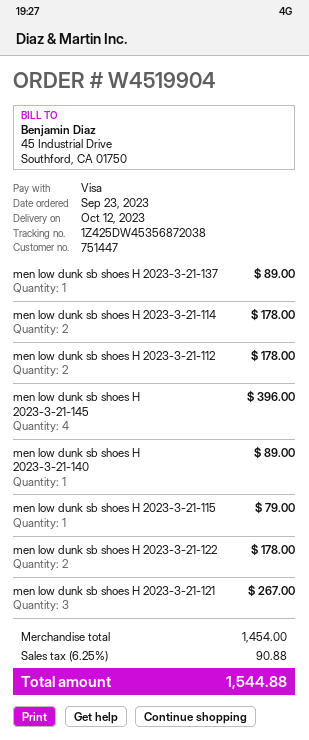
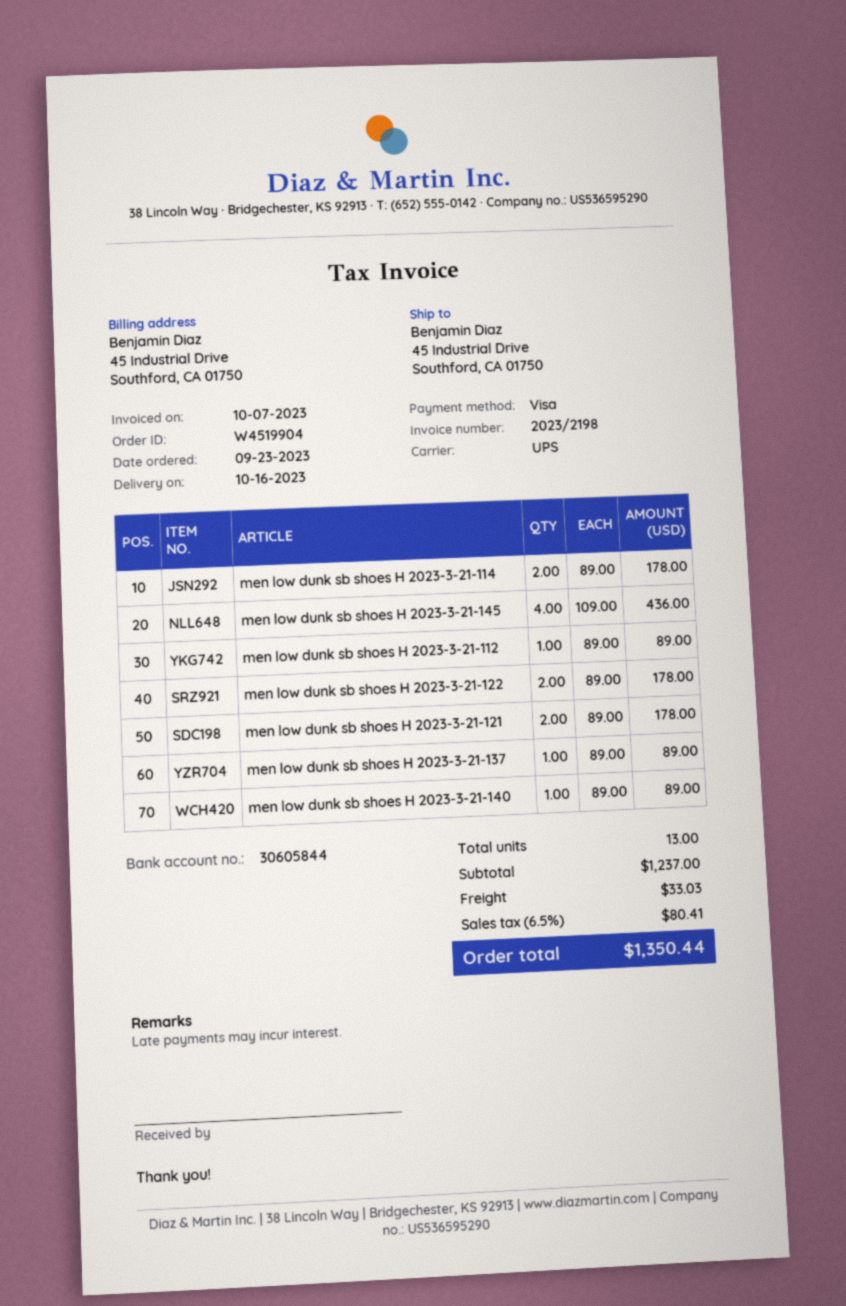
delivery date: 2023-10-12 -> 2023-10-16
men low dunk sb shoes H 2023-3-21-112: 2 for 178.00 -> 1 for 89.00
men low dunk sb shoes H 2023-3-21-145: 4 for 396.00 -> 4 for 436.00
men low dunk sb shoes H 2023-3-21-115: 1 for 79.00 -> none
men low dunk sb shoes H 2023-3-21-121: 3 for 267.00 -> 2 for 178.00
subtotal: 1454.00 -> 1237.00
shipping: none -> 33.03
tax: 6.25% = 90.88 -> 6.5% = 80.41
total: 1544.88 -> 1350.44

